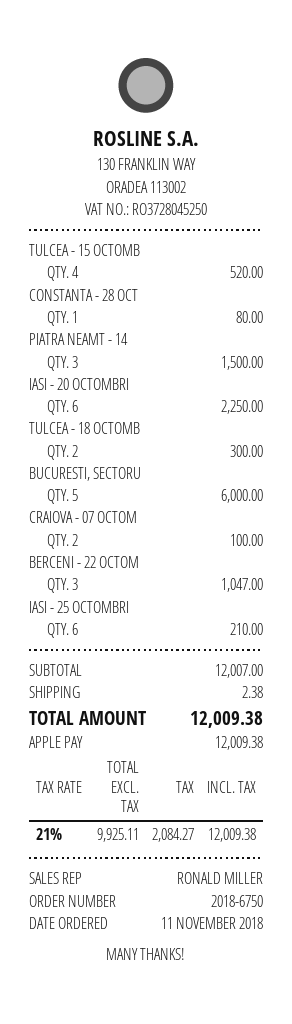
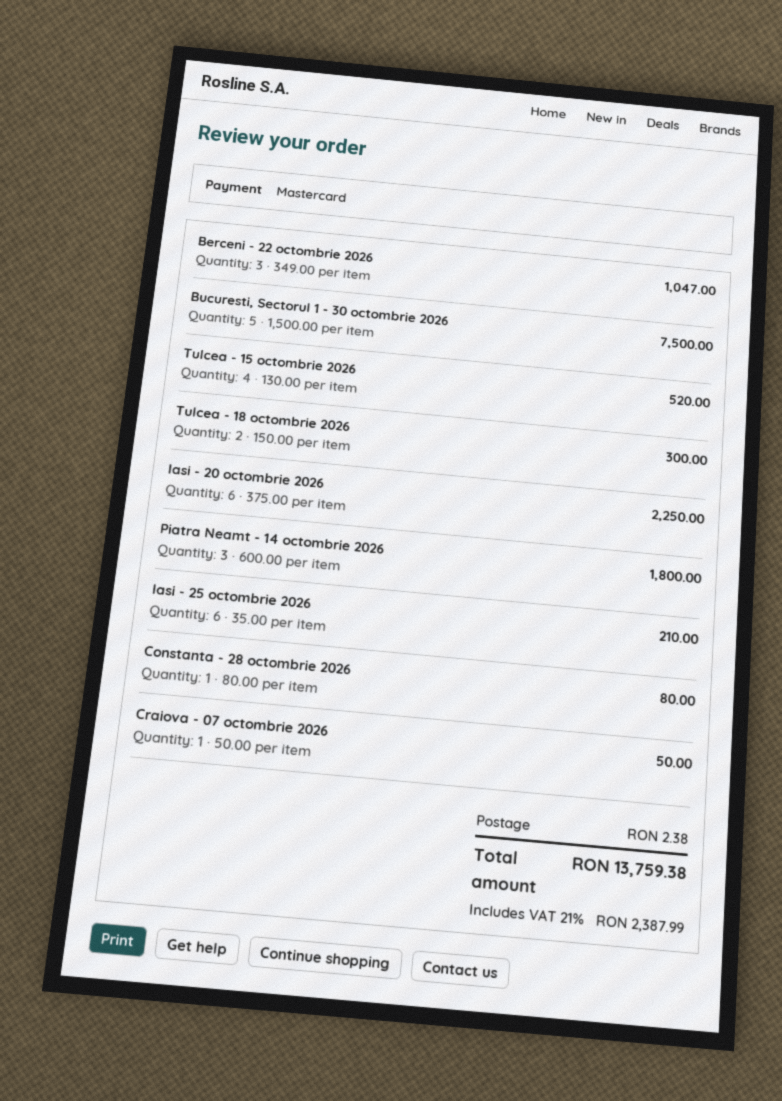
payment method: Apple Pay -> Mastercard
PIATRA NEAMT - 14: 3 for 1500.00 -> 3 for 1800.00
BUCURESTI, SECTORU: 5 for 6000.00 -> 5 for 7500.00
CRAIOVA - 07 OCTOM: 2 for 100.00 -> 1 for 50.00
tax: 21% = 2084.27 -> 21% = 2387.99
total: 12009.38 -> 13759.38

